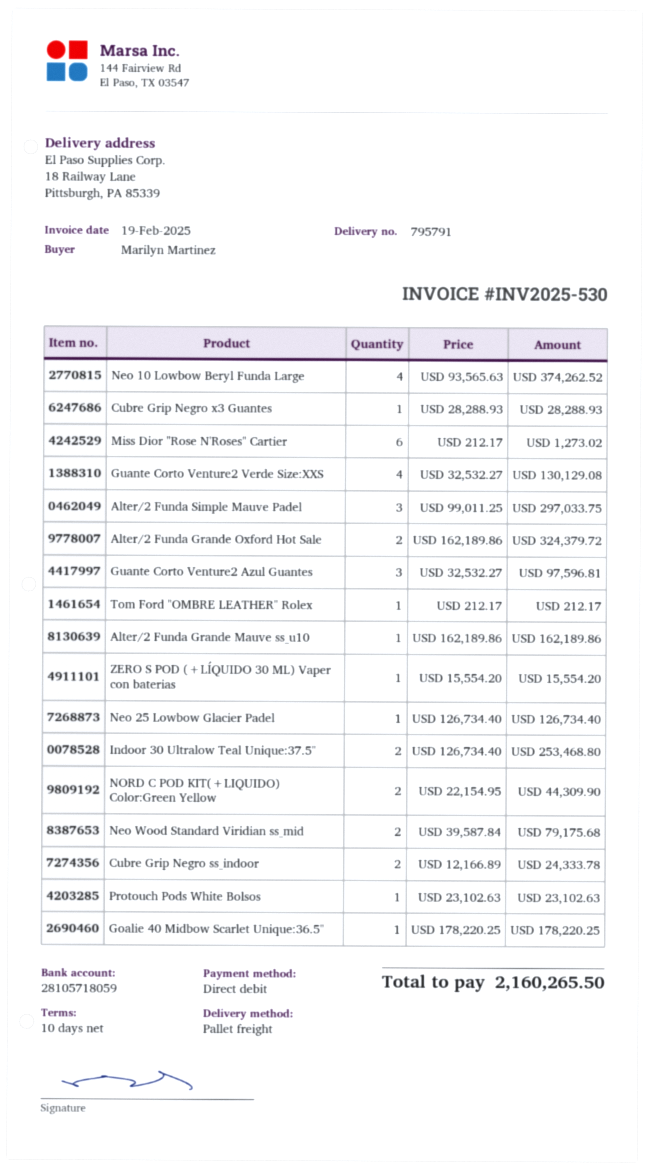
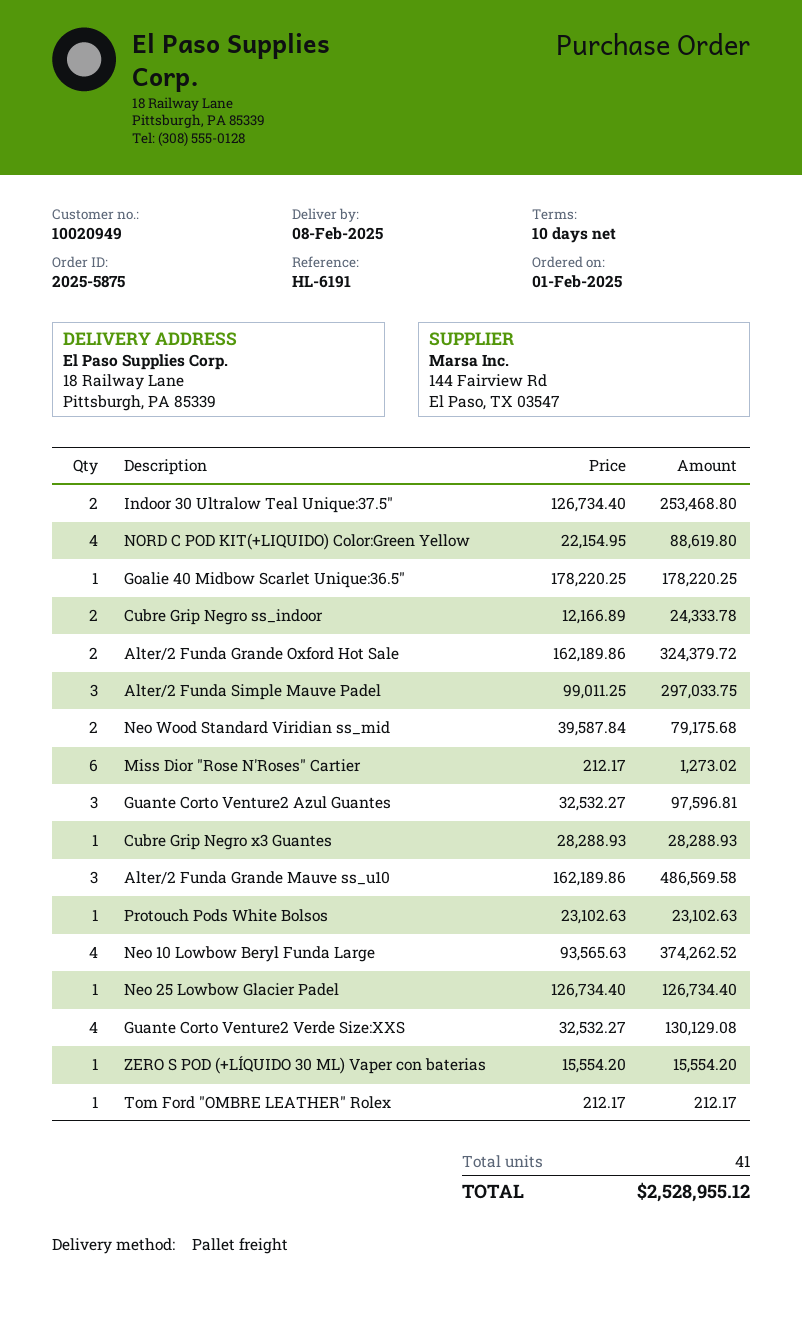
Alter/2 Funda Grande Mauve ss_u10: 1 x 162189.86 = 162189.86 -> 3 x 162189.86 = 486569.58
NORD C POD KIT(+LIQUIDO) Color:Green Yellow: 2 x 22154.95 = 44309.90 -> 4 x 22154.95 = 88619.80
total: 2160265.50 -> 2528955.12

